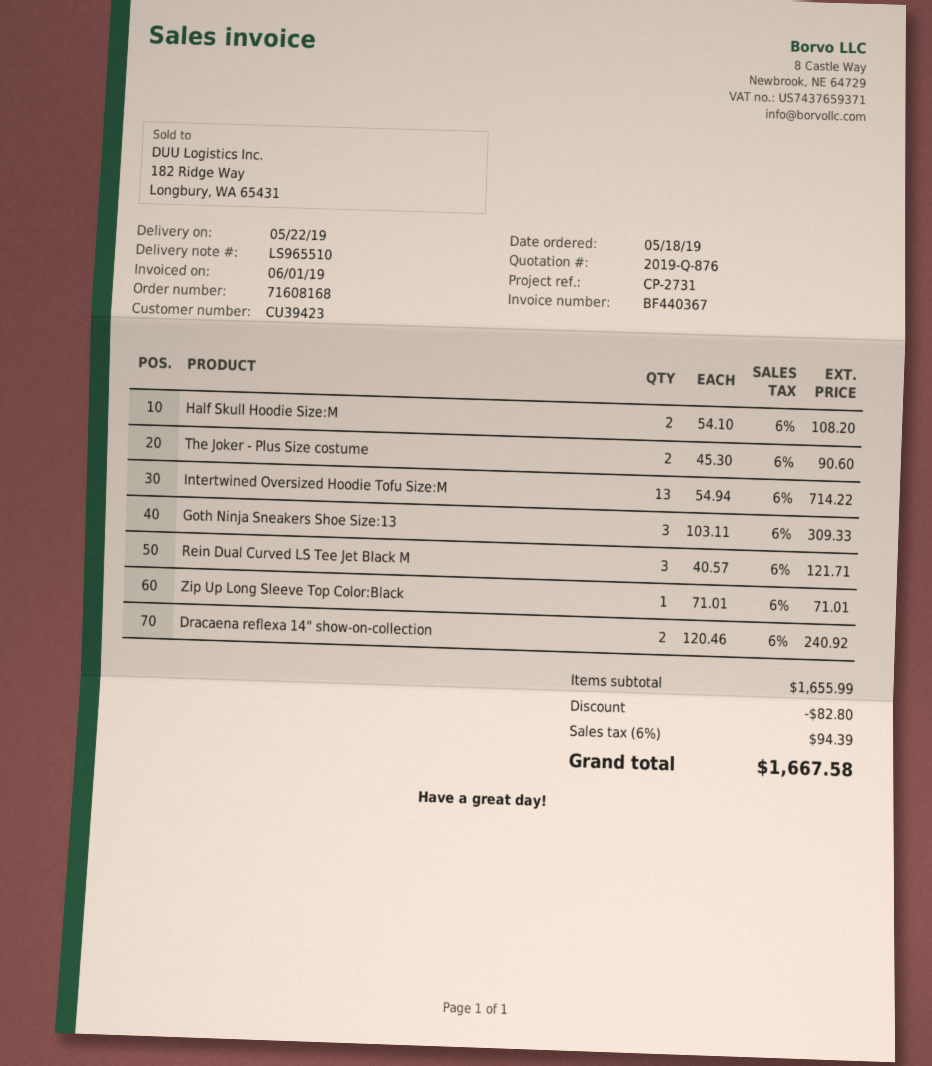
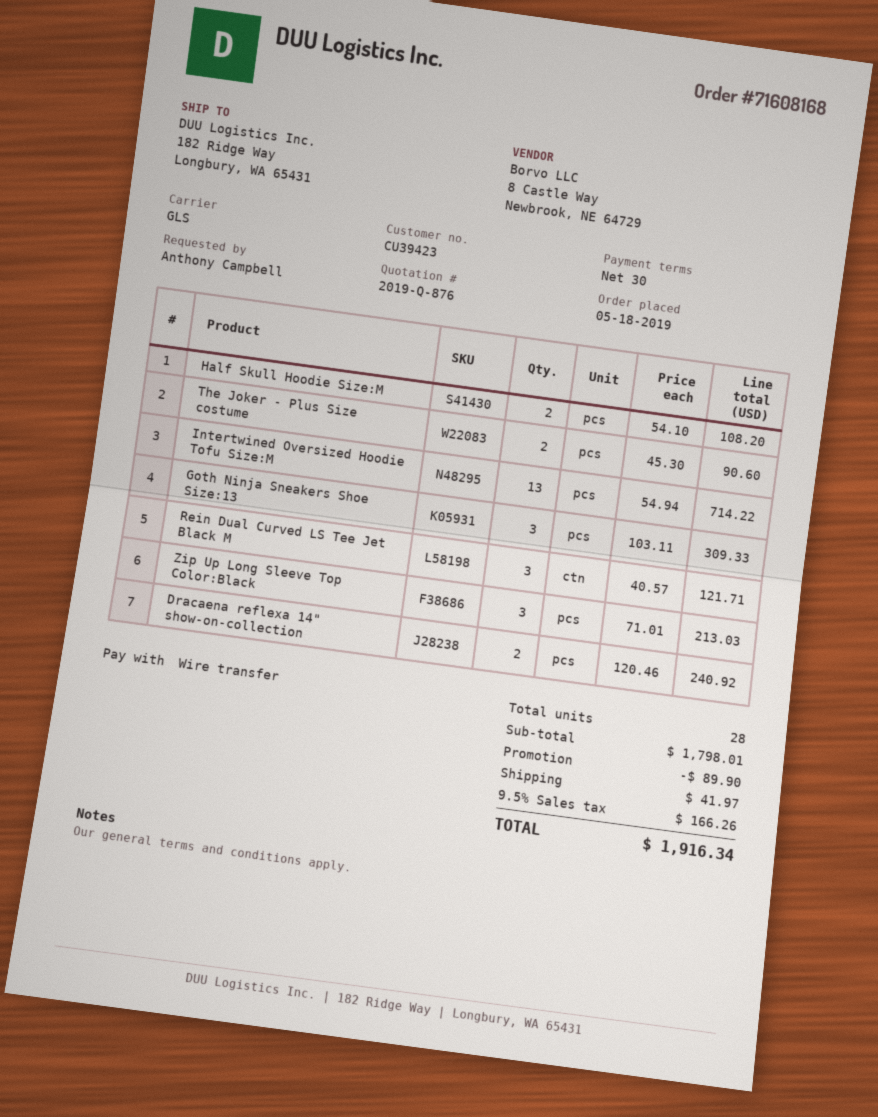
Zip Up Long Sleeve Top Color:Black: 1 x 71.01 = 71.01 -> 3 x 71.01 = 213.03
subtotal: 1655.99 -> 1798.01
discount: 82.80 -> 89.90
shipping: none -> 41.97
tax: 6% = 94.39 -> 9.5% = 166.26
total: 1667.58 -> 1916.34

